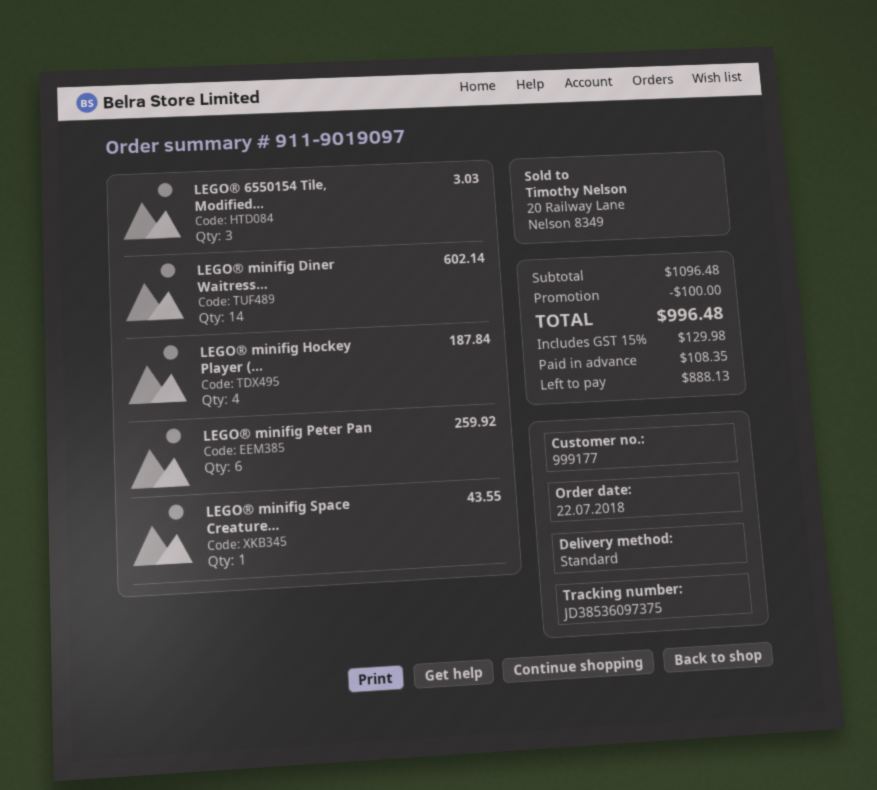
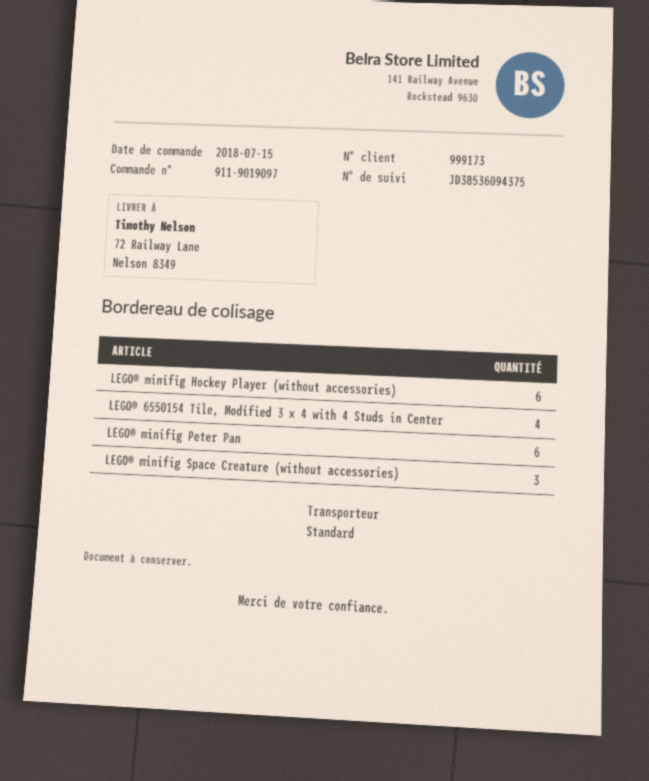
order date: 2018-07-22 -> 2018-07-15
customer number: 999177 -> 999173
tracking number: JD38536097375 -> JD38536094375
LEGO® 6550154 Tile, Modified...: 3 -> 4
LEGO® minifig Diner Waitress...: 14 -> none
LEGO® minifig Hockey Player (...: 4 -> 6
LEGO® minifig Space Creature...: 1 -> 3

